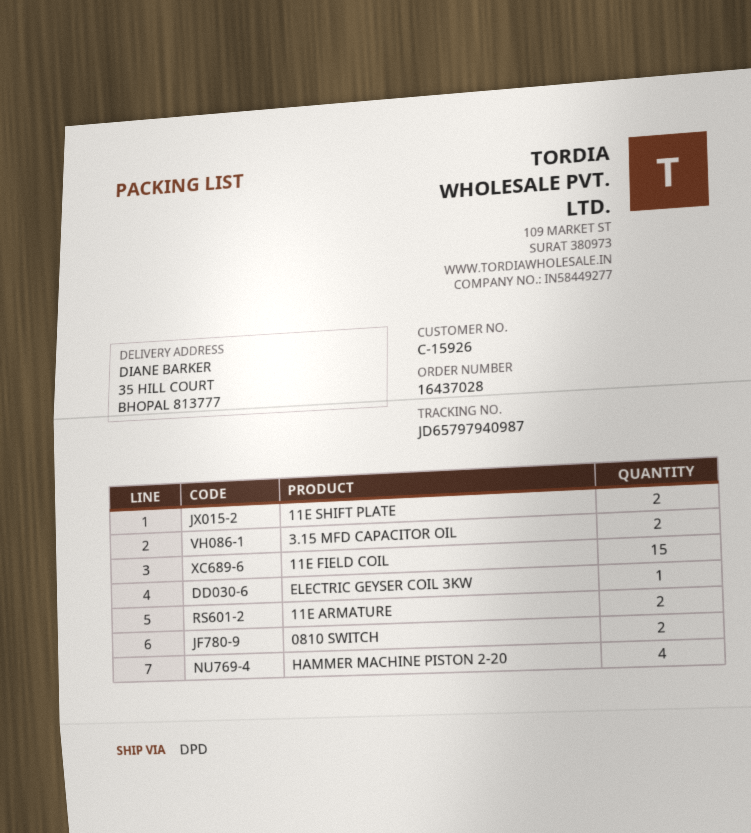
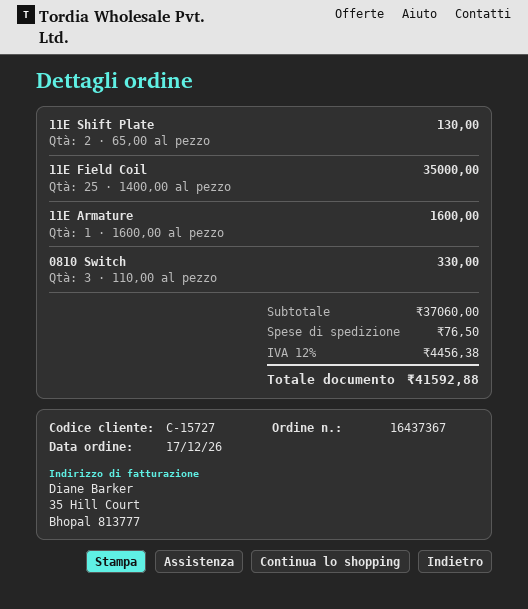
order number: 16437028 -> 16437367
customer number: C-15926 -> C-15727
3.15 MFD CAPACITOR OIL: 2 -> none
11E FIELD COIL: 15 -> 25
ELECTRIC GEYSER COIL 3KW: 1 -> none
11E ARMATURE: 2 -> 1
0810 SWITCH: 2 -> 3
HAMMER MACHINE PISTON 2-20: 4 -> none

